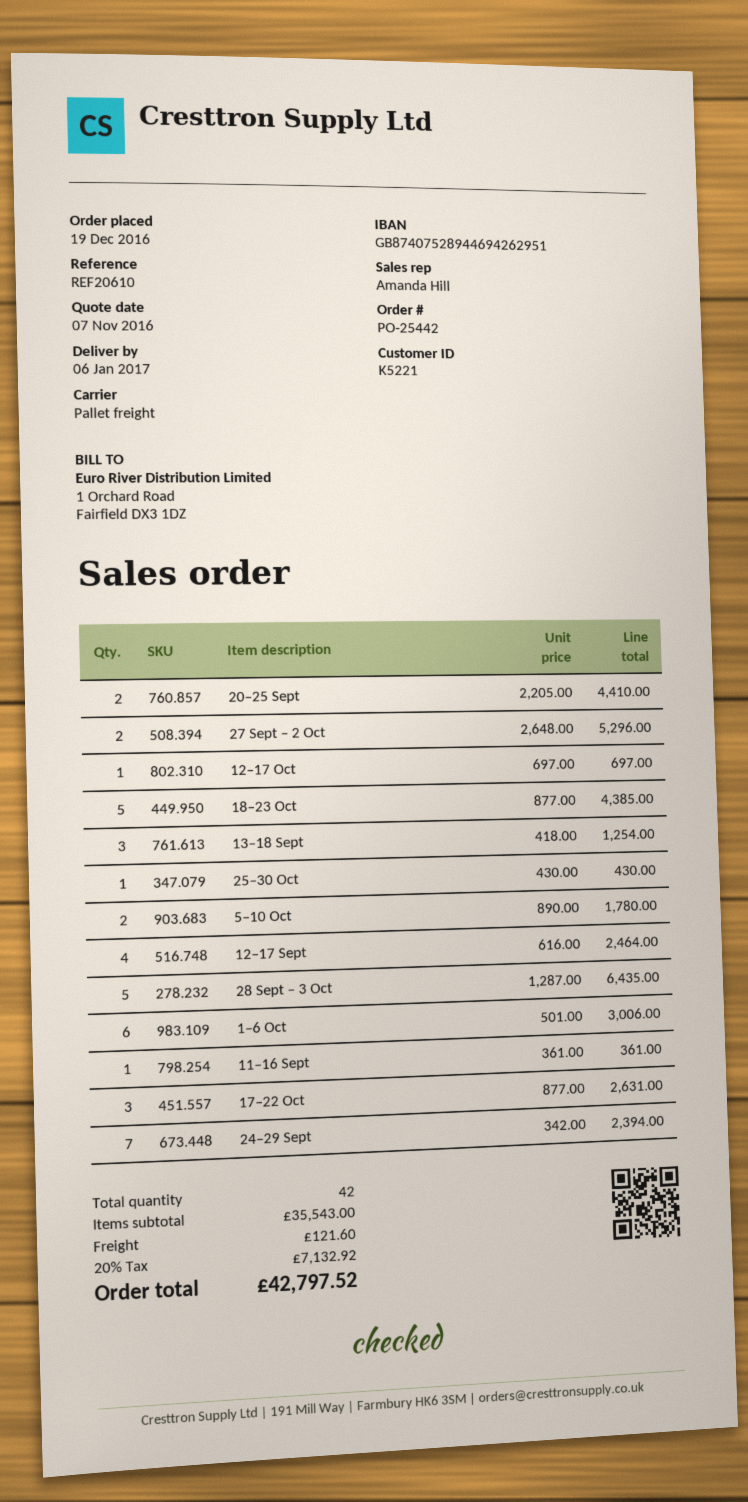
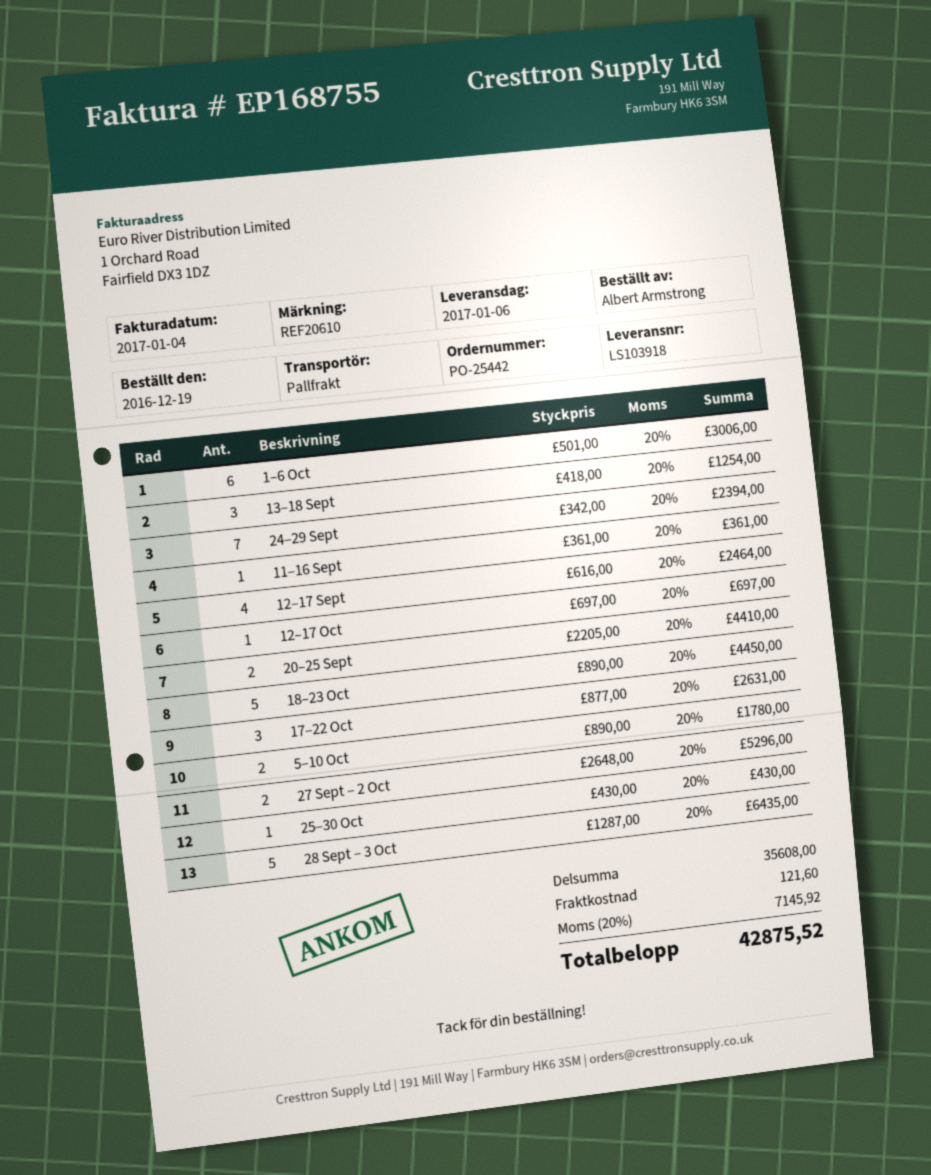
18–23 Oct: 5 x 877.00 = 4385.00 -> 5 x 890.00 = 4450.00
subtotal: 35543.00 -> 35608.00
tax: 20% = 7132.92 -> 20% = 7145.92
total: 42797.52 -> 42875.52

